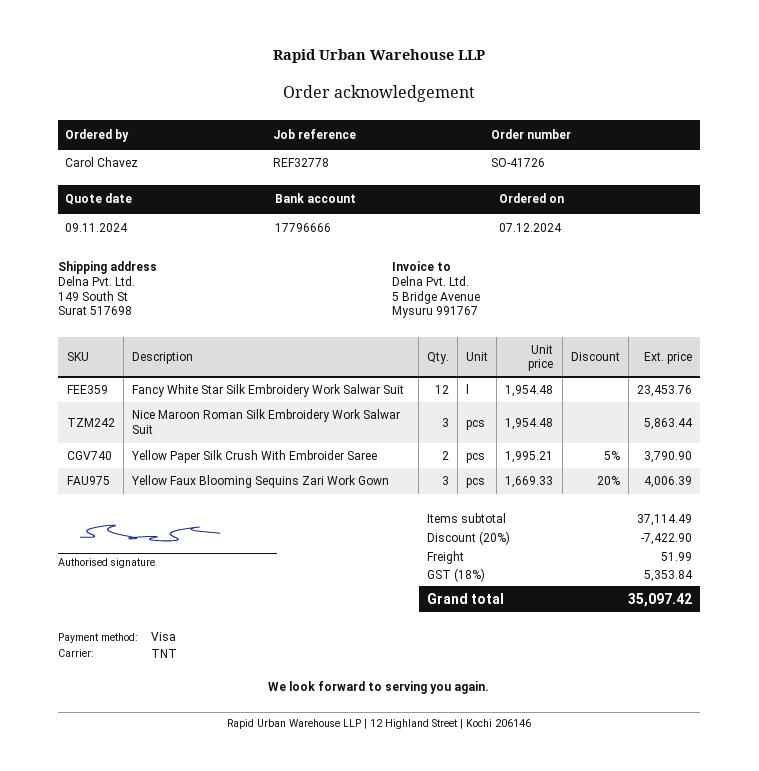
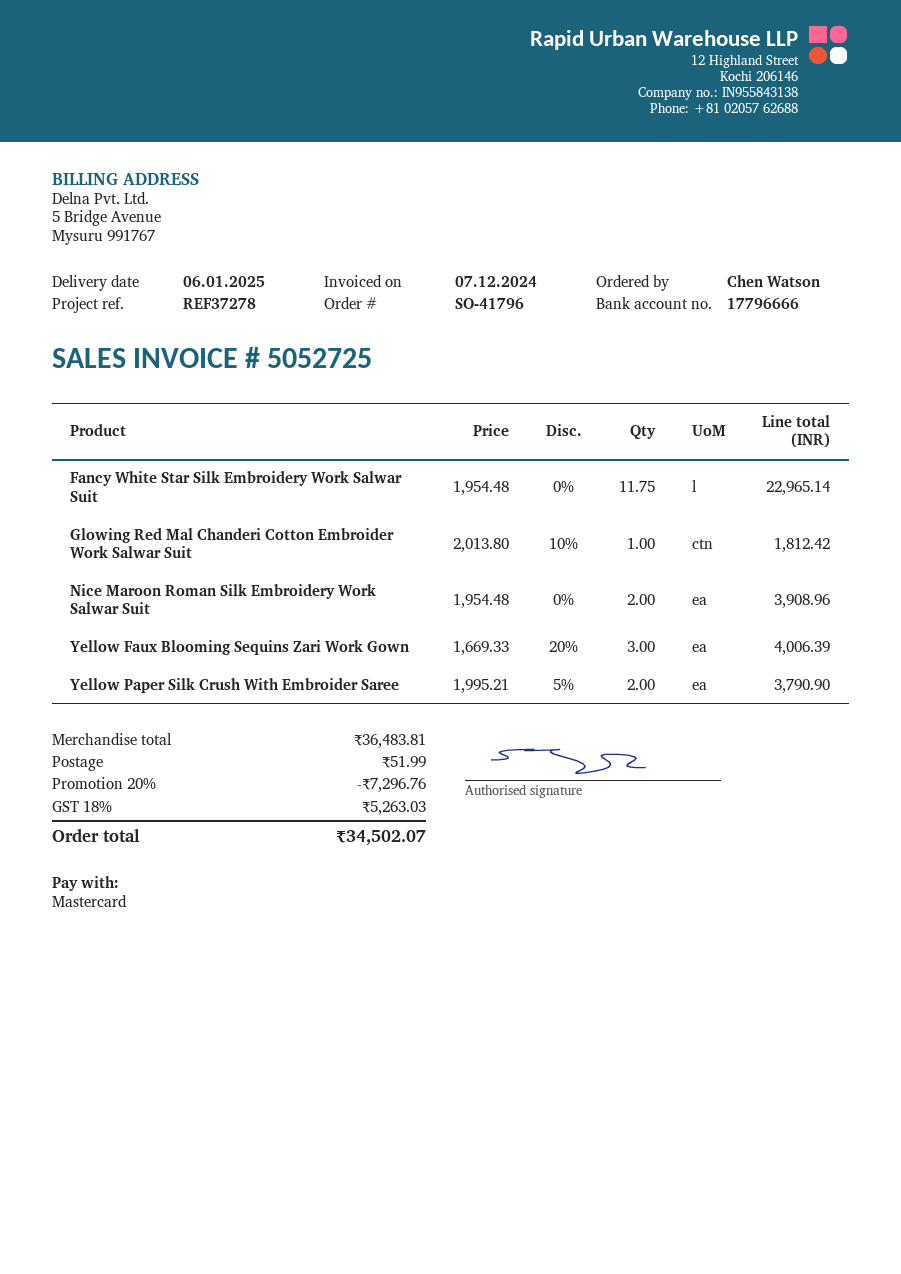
order number: SO-41726 -> SO-41796
reference: REF32778 -> REF37278
ordered by: Carol Chavez -> Chen Watson
payment method: Visa -> Mastercard
Fancy White Star Silk Embroidery Work Salwar Suit: 12 x 1954.48 = 23453.76 -> 11.75 x 1954.48 = 22965.14
Nice Maroon Roman Silk Embroidery Work Salwar Suit: 3 x 1954.48 = 5863.44 -> 2 x 1954.48 = 3908.96
Glowing Red Mal Chanderi Cotton Embroider Work Salwar Suit: none -> 1 x 2013.80 - 10% = 1812.42
subtotal: 37114.49 -> 36483.81
discount: 20% = 7422.90 -> 20% = 7296.76
tax: 18% = 5353.84 -> 18% = 5263.03
total: 35097.42 -> 34502.07

